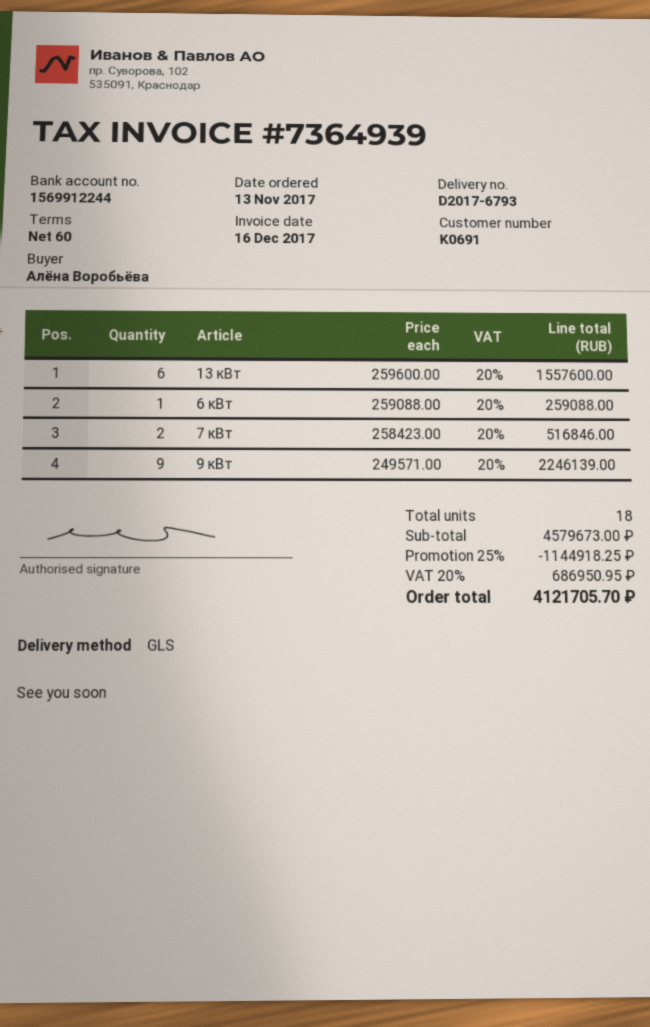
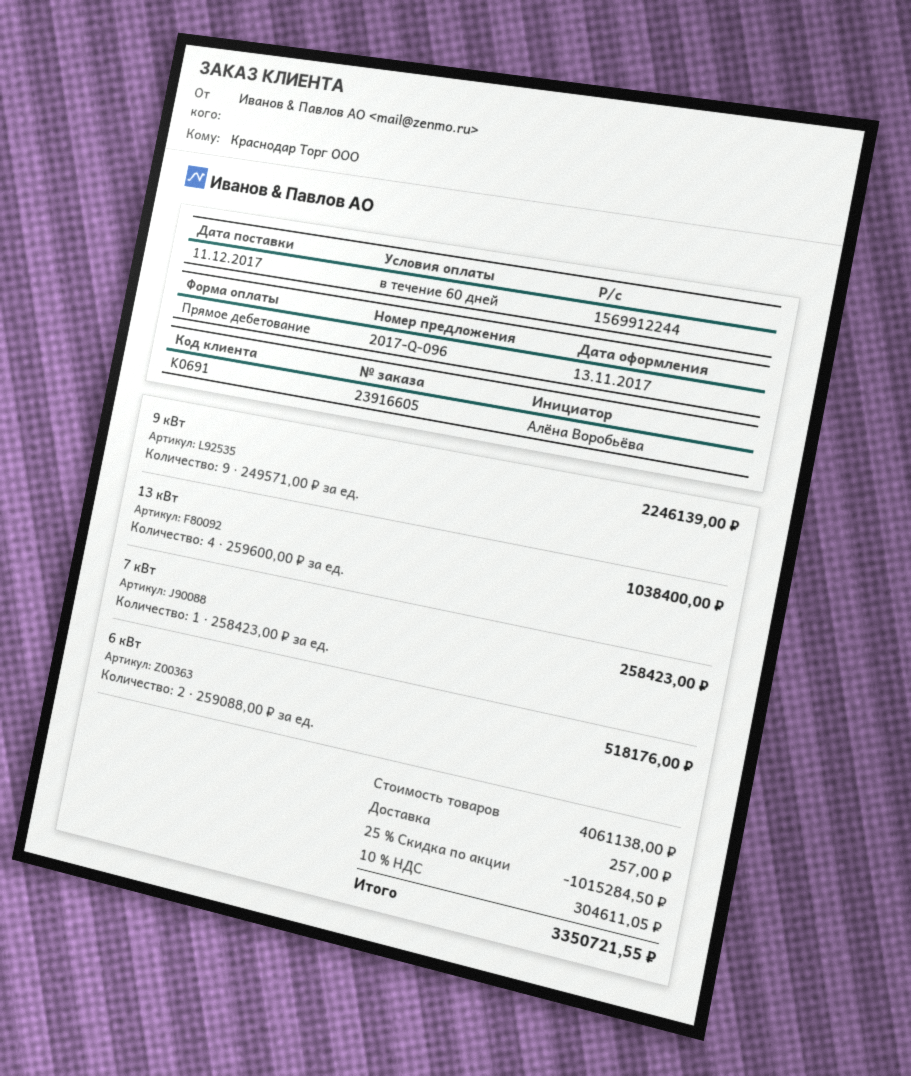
13 кВт: 6 x 259600.00 = 1557600.00 -> 4 x 259600.00 = 1038400.00
6 кВт: 1 x 259088.00 = 259088.00 -> 2 x 259088.00 = 518176.00
7 кВт: 2 x 258423.00 = 516846.00 -> 1 x 258423.00 = 258423.00
subtotal: 4579673.00 -> 4061138.00
discount: 25% = 1144918.25 -> 25% = 1015284.50
shipping: none -> 257.00
tax: 20% = 686950.95 -> 10% = 304611.05
total: 4121705.70 -> 3350721.55

